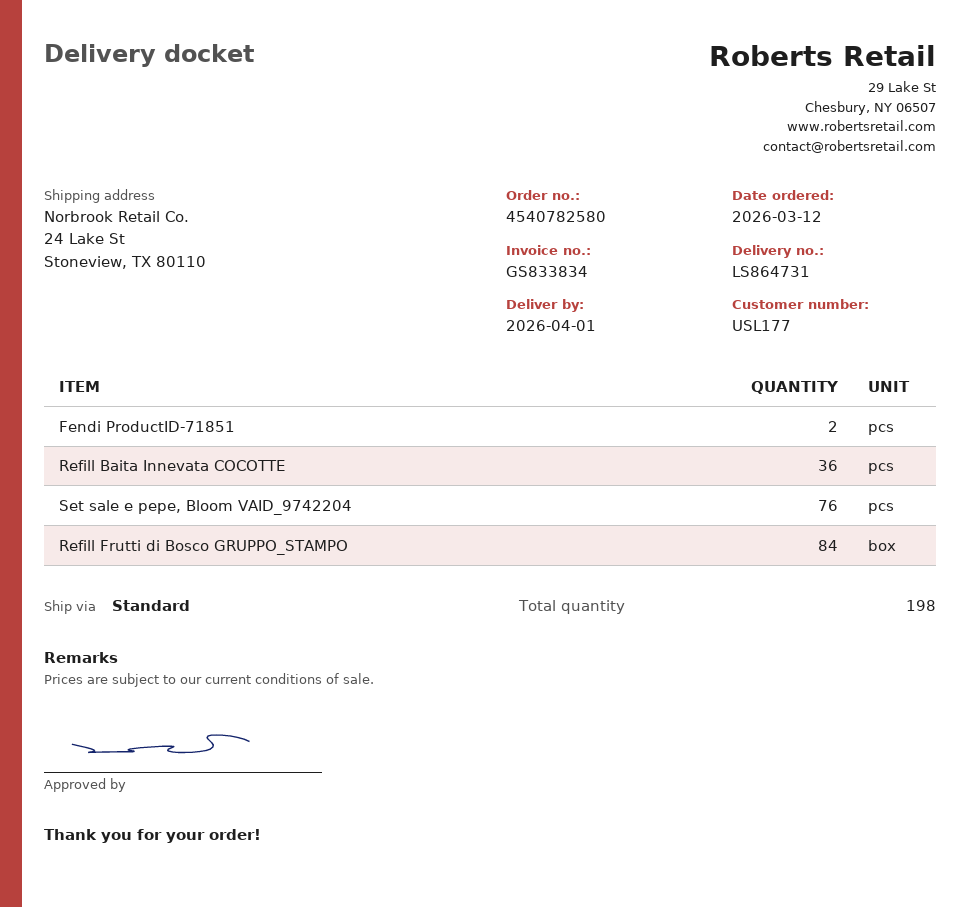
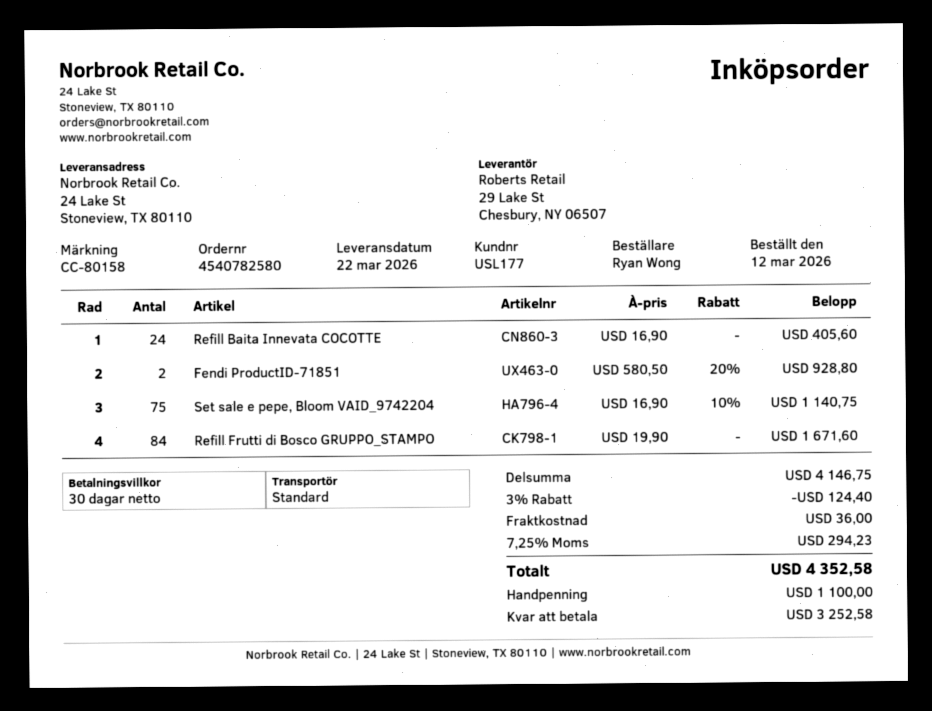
delivery date: 2026-04-01 -> 2026-03-22
Refill Baita Innevata COCOTTE: 36 -> 24
Set sale e pepe, Bloom VAID_9742204: 76 -> 75

